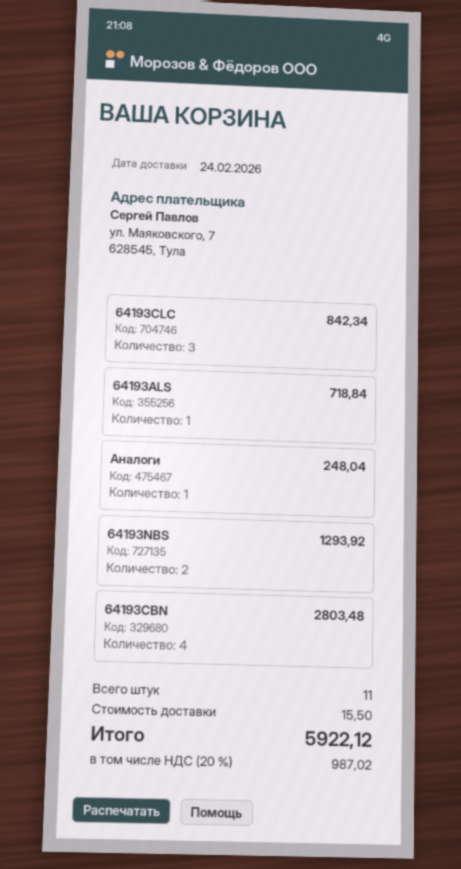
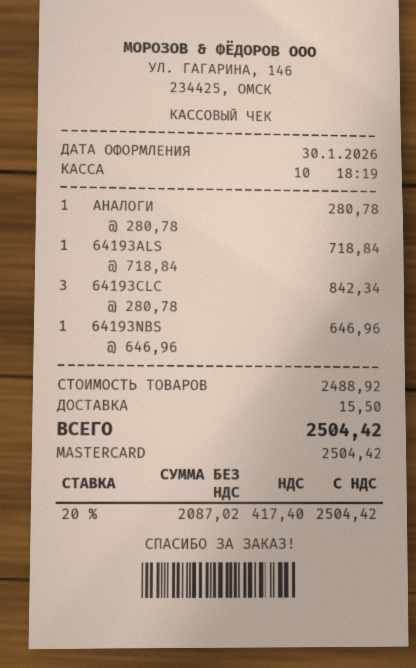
Аналоги: 1 for 248.04 -> 1 for 280.78
64193NBS: 2 for 1293.92 -> 1 for 646.96
64193CBN: 4 for 2803.48 -> none
tax: 20% = 987.02 -> 20% = 417.40
total: 5922.12 -> 2504.42

